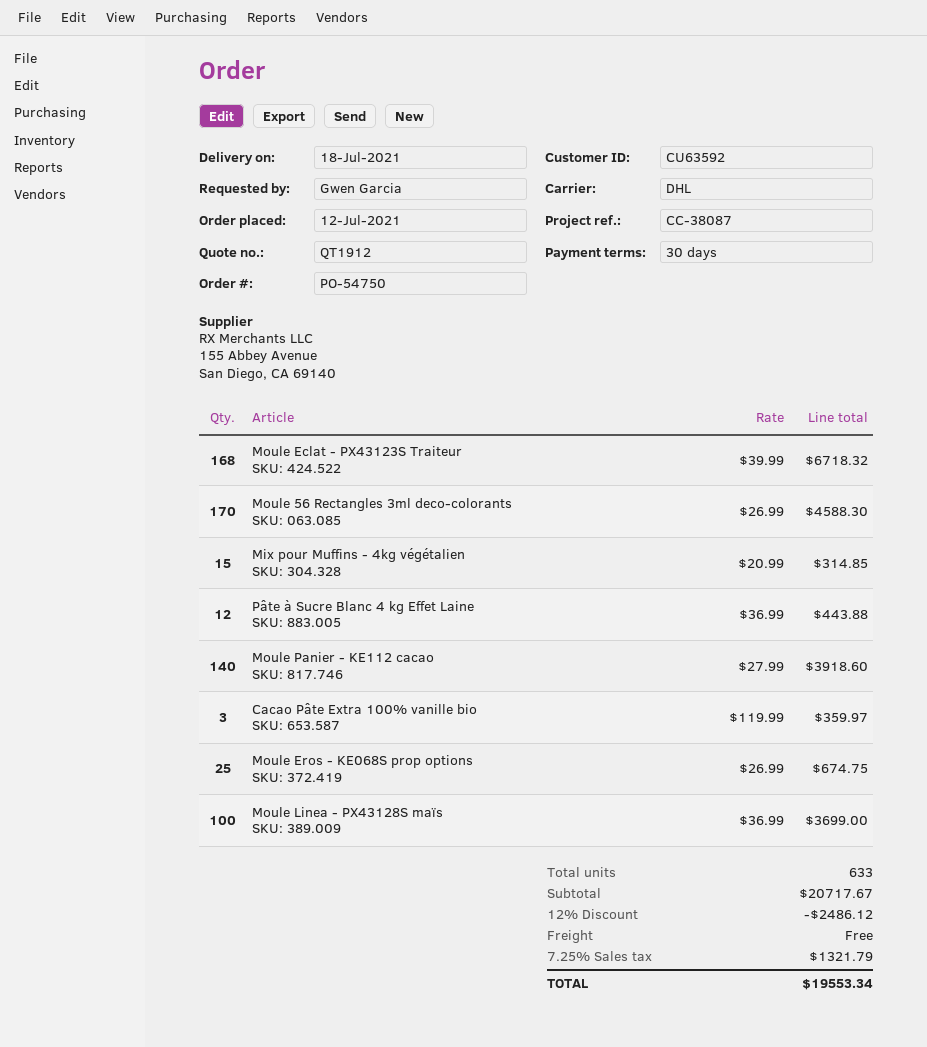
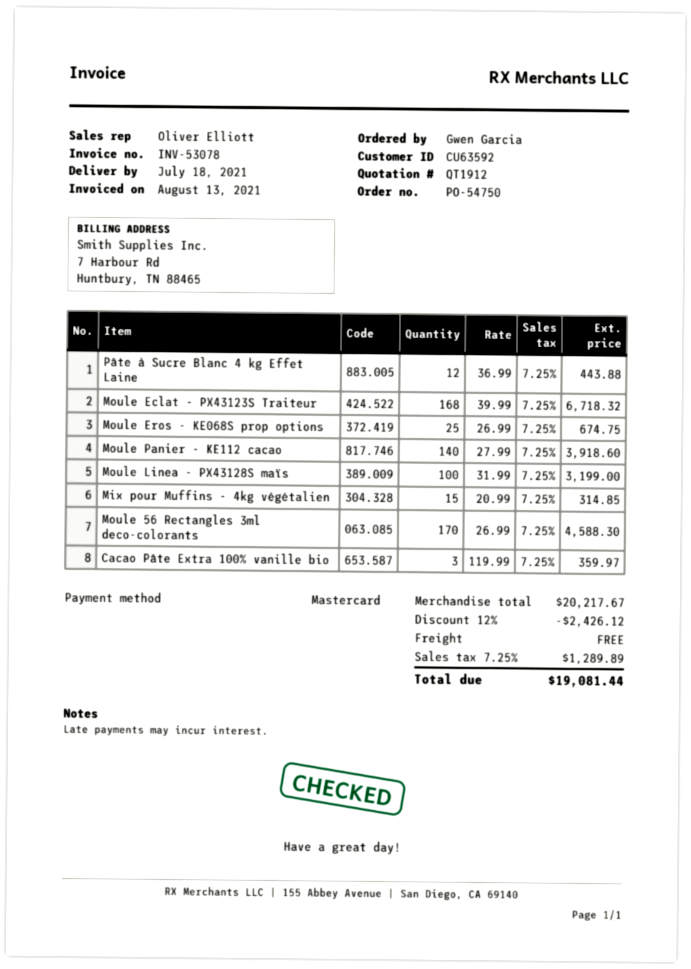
Moule Linea - PX43128S maïs: 100 x 36.99 = 3699.00 -> 100 x 31.99 = 3199.00
subtotal: 20717.67 -> 20217.67
discount: 12% = 2486.12 -> 12% = 2426.12
tax: 7.25% = 1321.79 -> 7.25% = 1289.89
total: 19553.34 -> 19081.44

